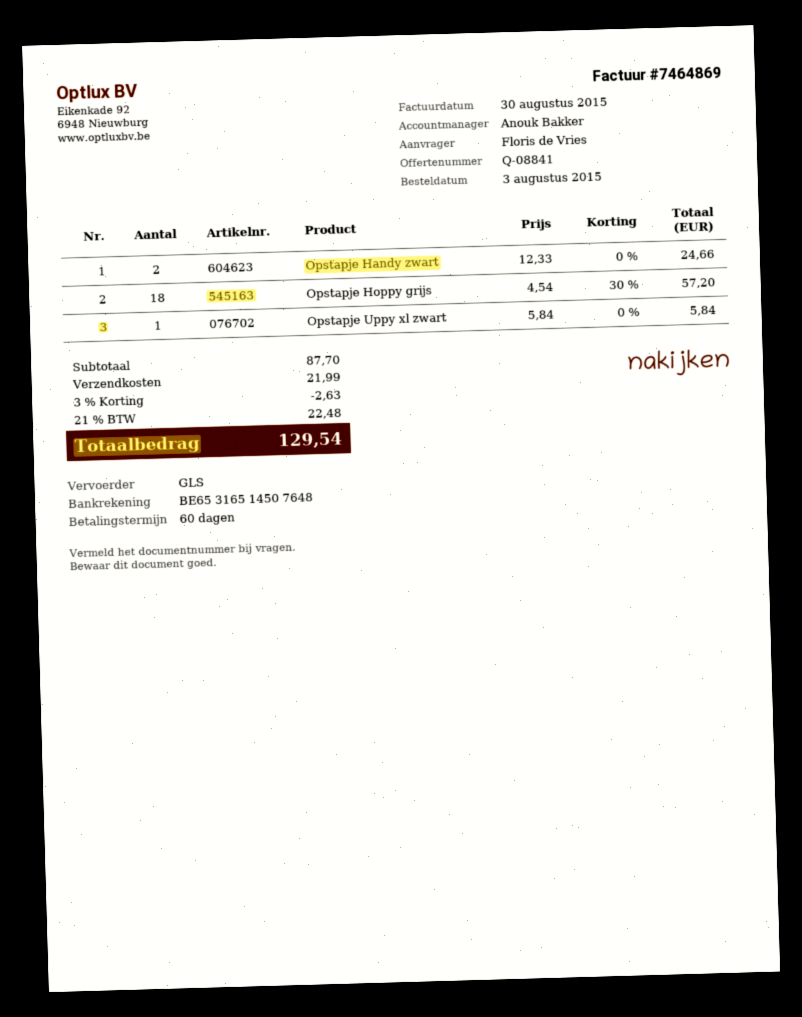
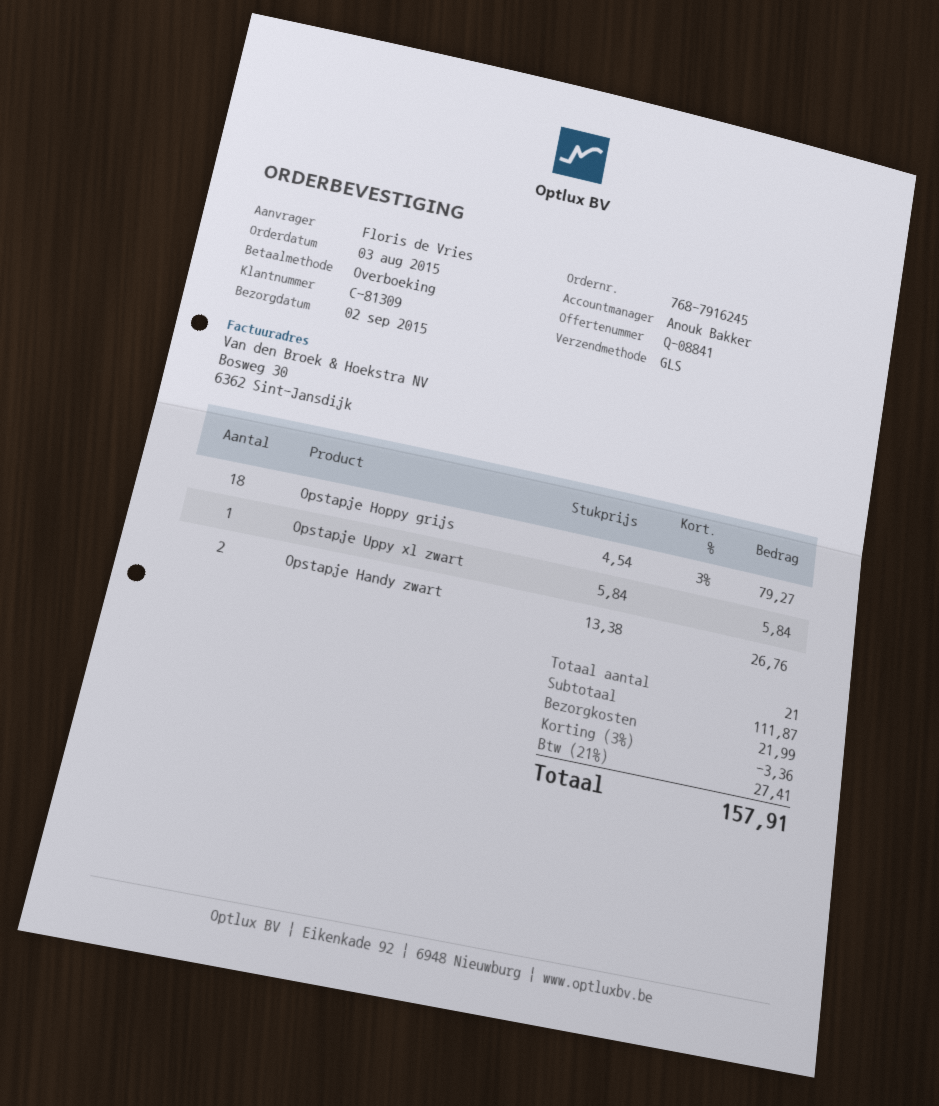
Opstapje Handy zwart: 2 x 12.33 = 24.66 -> 2 x 13.38 = 26.76
Opstapje Hoppy grijs: 18 x 4.54 - 30% = 57.20 -> 18 x 4.54 - 3% = 79.27
subtotal: 87.70 -> 111.87
discount: 3% = 2.63 -> 3% = 3.36
tax: 21% = 22.48 -> 21% = 27.41
total: 129.54 -> 157.91

